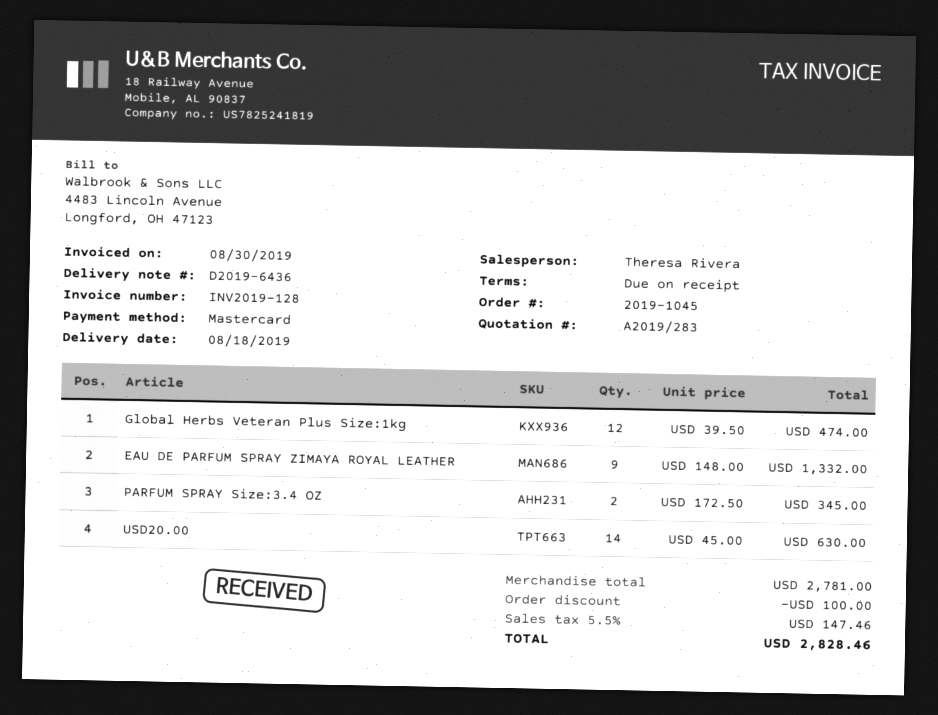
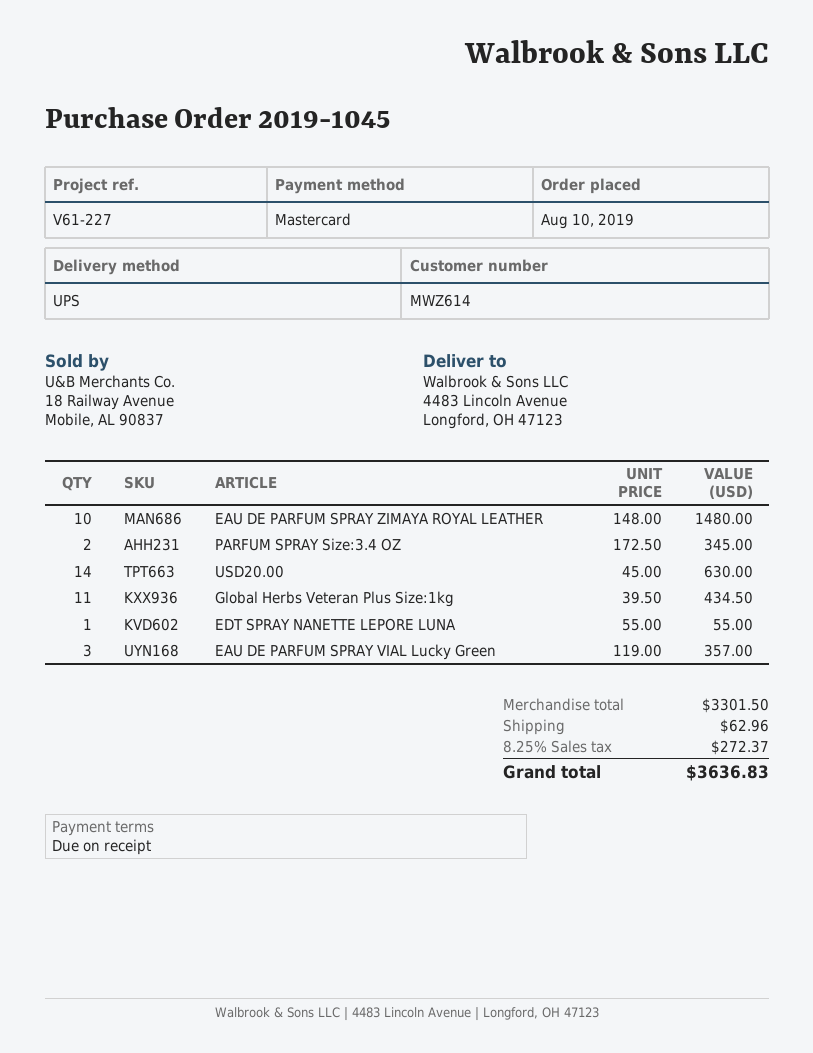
Global Herbs Veteran Plus Size:1kg: 12 x 39.50 = 474.00 -> 11 x 39.50 = 434.50
EAU DE PARFUM SPRAY ZIMAYA ROYAL LEATHER: 9 x 148.00 = 1332.00 -> 10 x 148.00 = 1480.00
EDT SPRAY NANETTE LEPORE LUNA: none -> 1 x 55.00 = 55.00
EAU DE PARFUM SPRAY VIAL Lucky Green: none -> 3 x 119.00 = 357.00
subtotal: 2781.00 -> 3301.50
discount: 100.00 -> none
shipping: none -> 62.96
tax: 5.5% = 147.46 -> 8.25% = 272.37
total: 2828.46 -> 3636.83

